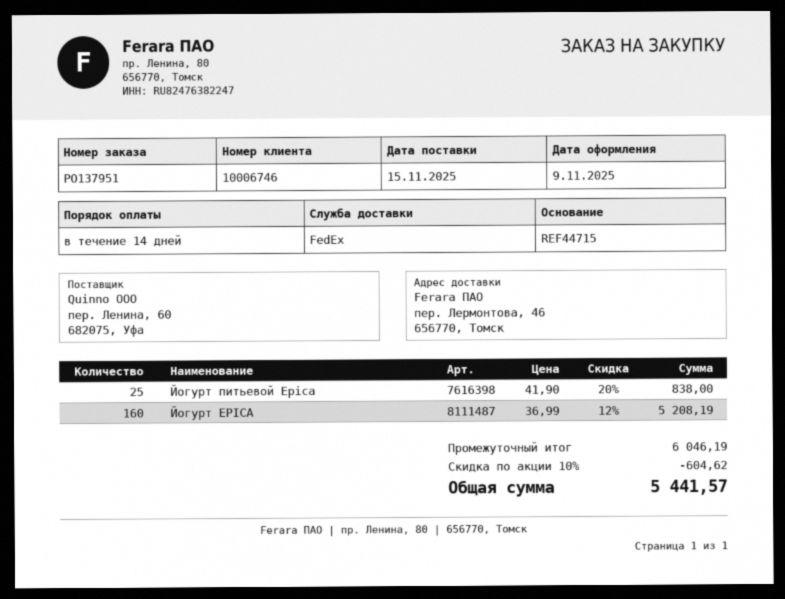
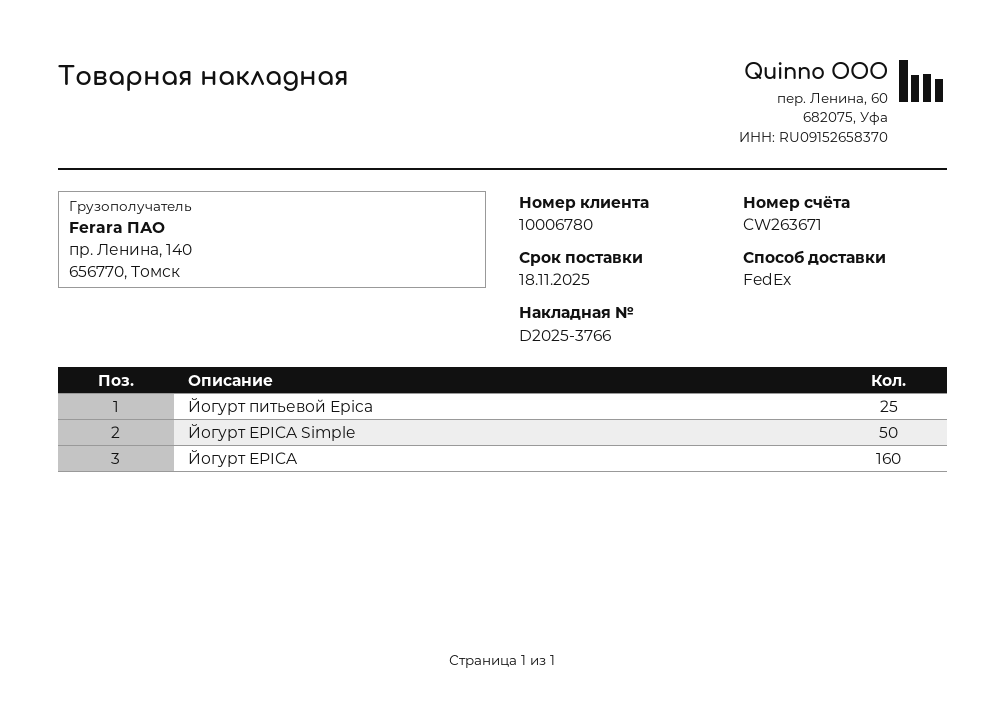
delivery date: 2025-11-15 -> 2025-11-18
customer number: 10006746 -> 10006780
ship to: пер. Лермонтова, 46, 656770, Томск -> пр. Ленина, 140, 656770, Томск
Йогурт ЕРICA Simple: none -> 50

